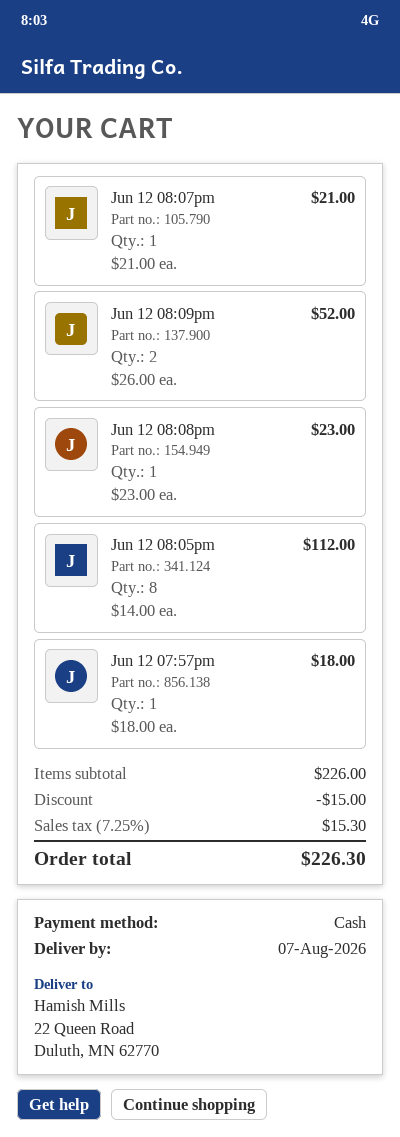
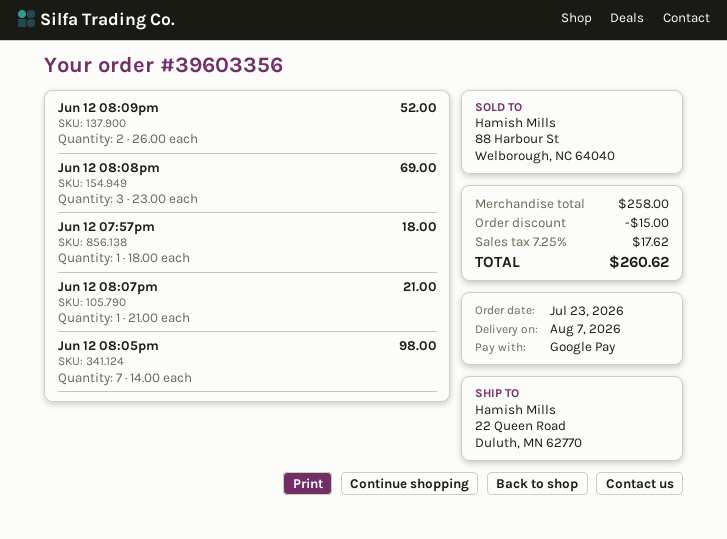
payment method: cash -> Google Pay
Jun 12 08:08pm: 1 x 23.00 = 23.00 -> 3 x 23.00 = 69.00
Jun 12 08:05pm: 8 x 14.00 = 112.00 -> 7 x 14.00 = 98.00
subtotal: 226.00 -> 258.00
tax: 7.25% = 15.30 -> 7.25% = 17.62
total: 226.30 -> 260.62

